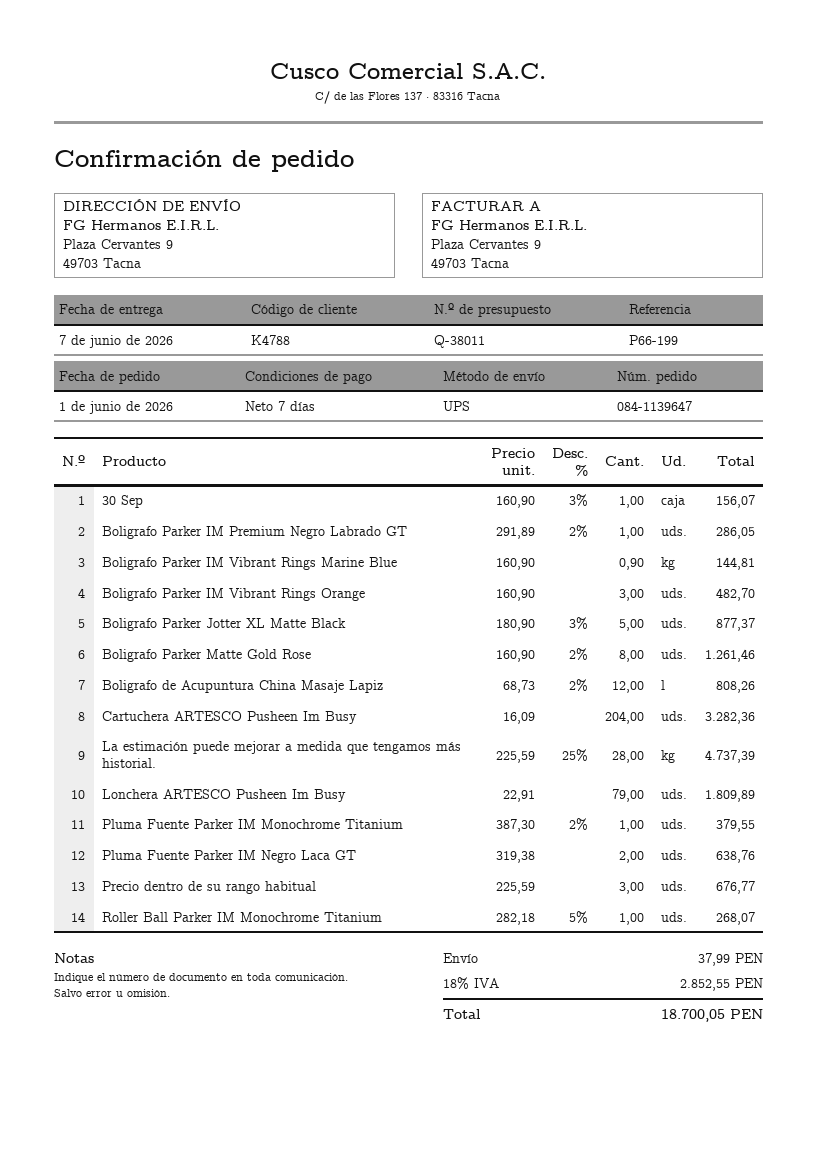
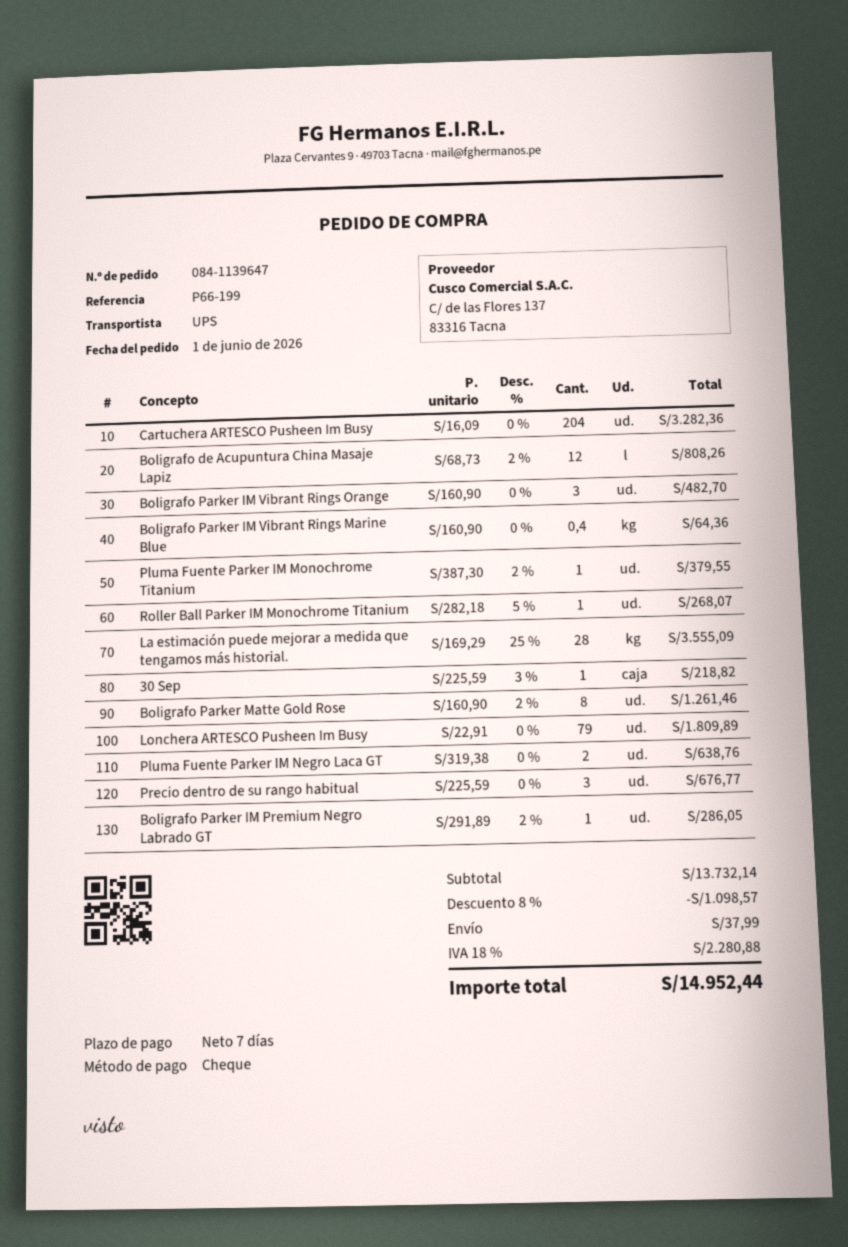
30 Sep: 1 x 160.90 - 3% = 156.07 -> 1 x 225.59 - 3% = 218.82
Boligrafo Parker IM Vibrant Rings Marine Blue: 0.9 x 160.90 = 144.81 -> 0.4 x 160.90 = 64.36
Boligrafo Parker Jotter XL Matte Black: 5 x 180.90 - 3% = 877.37 -> none
La estimación puede mejorar a medida que tengamos más historial.: 28 x 225.59 - 25% = 4737.39 -> 28 x 169.29 - 25% = 3555.09
discount: none -> 8% = 1098.57
tax: 18% = 2852.55 -> 18% = 2280.88
total: 18700.05 -> 14952.44

